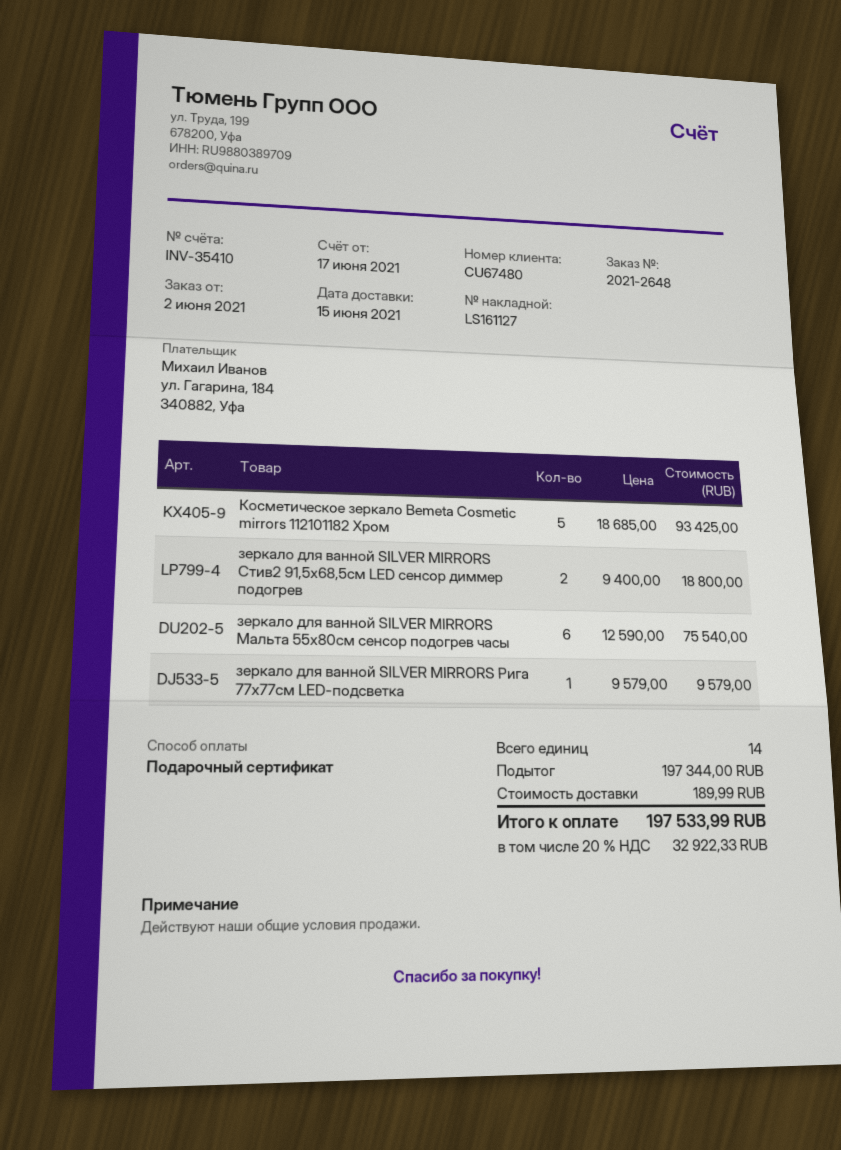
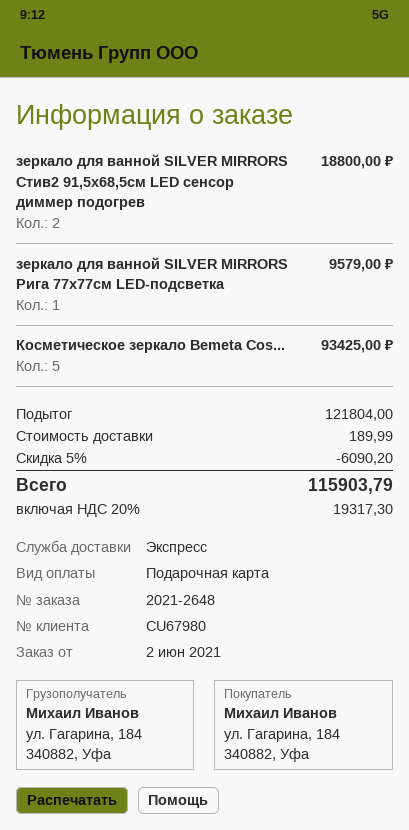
customer number: CU67480 -> CU67980
зеркало для ванной SILVER MIRRORS Мальта 55х80см сенсор подогрев часы: 6 for 75540.00 -> none
subtotal: 197344.00 -> 121804.00
discount: none -> 5% = 6090.20
tax: 20% = 32922.33 -> 20% = 19317.30
total: 197533.99 -> 115903.79

